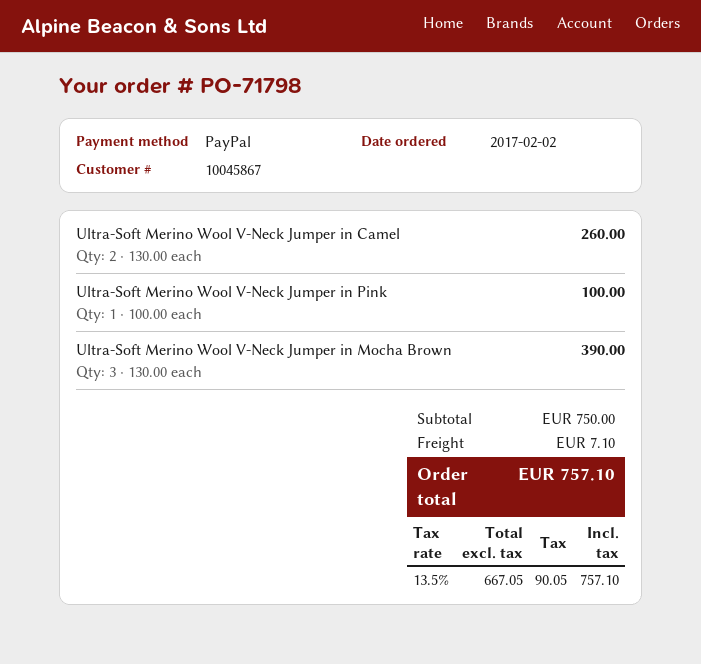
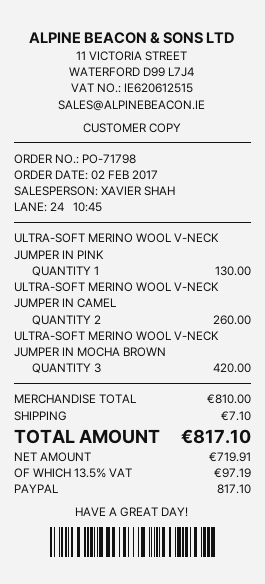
Ultra-Soft Merino Wool V-Neck Jumper in Pink: 1 for 100.00 -> 1 for 130.00
Ultra-Soft Merino Wool V-Neck Jumper in Mocha Brown: 3 for 390.00 -> 3 for 420.00
subtotal: 750.00 -> 810.00
net: 667.05 -> 719.91
tax: 13.5% = 90.05 -> 13.5% = 97.19
total: 757.10 -> 817.10

